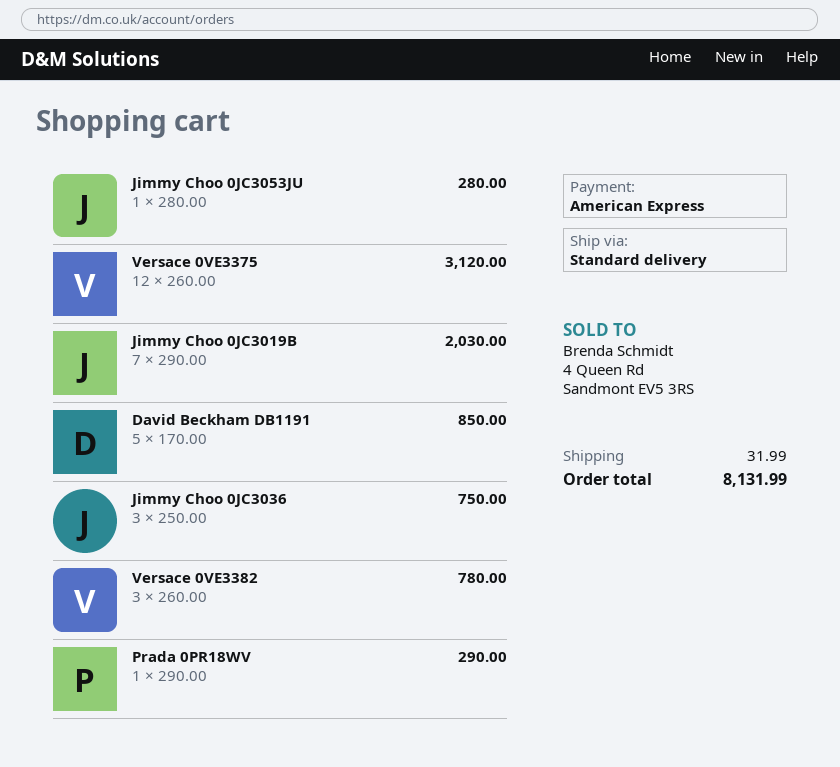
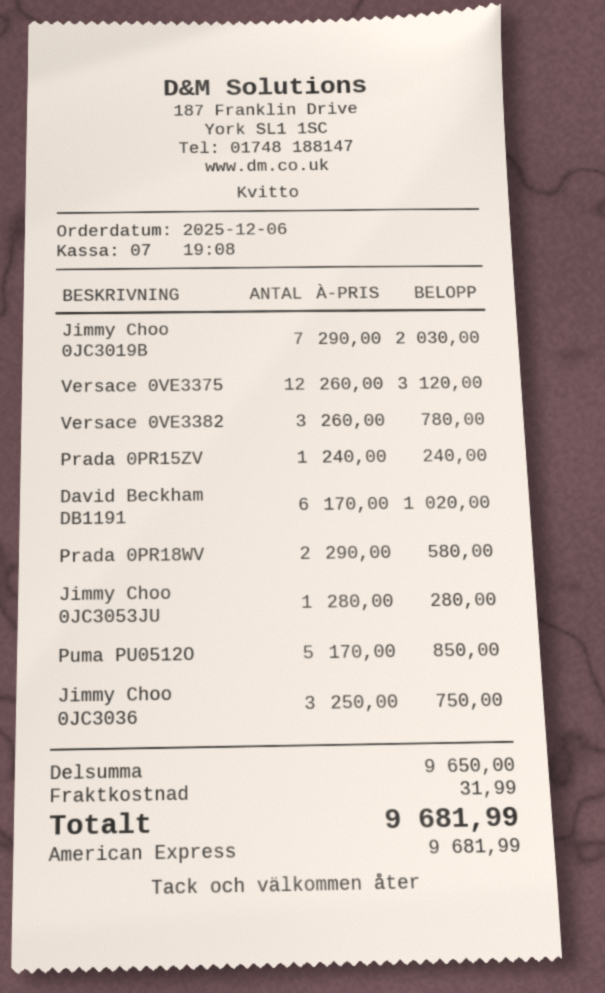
David Beckham DB1191: 5 x 170.00 = 850.00 -> 6 x 170.00 = 1020.00
Prada 0PR18WV: 1 x 290.00 = 290.00 -> 2 x 290.00 = 580.00
Prada 0PR15ZV: none -> 1 x 240.00 = 240.00
Puma PU0512O: none -> 5 x 170.00 = 850.00
total: 8131.99 -> 9681.99

